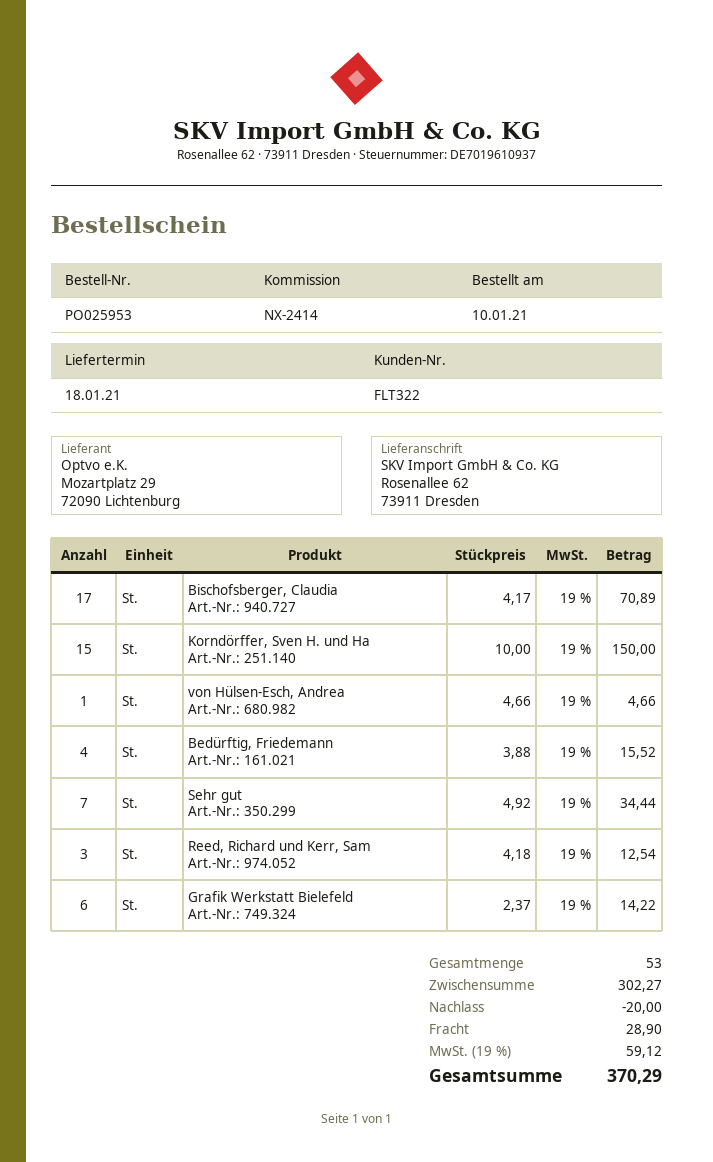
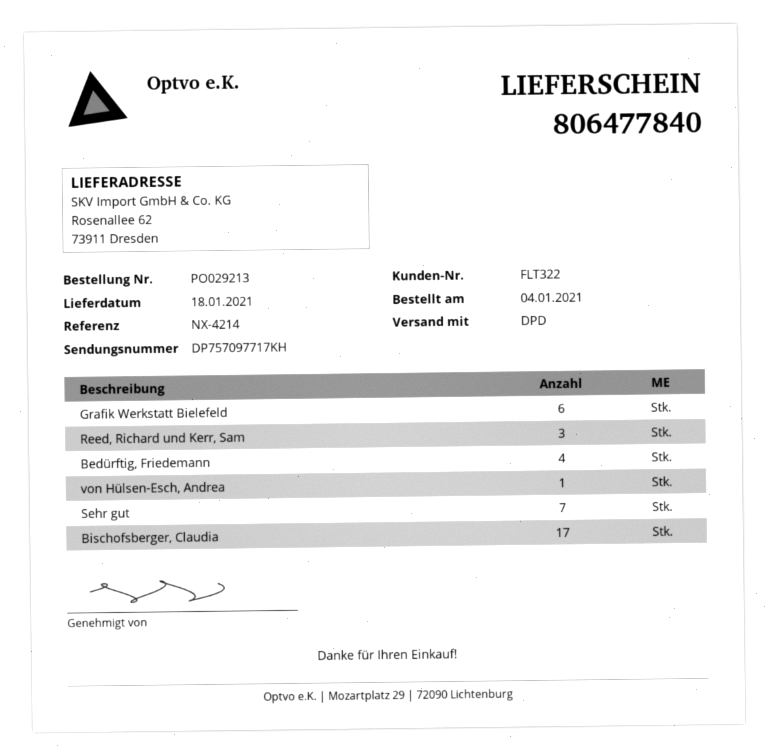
order number: PO025953 -> PO029213
order date: 2021-01-10 -> 2021-01-04
reference: NX-2414 -> NX-4214
Korndörffer, Sven H. und Ha: 15 -> none

